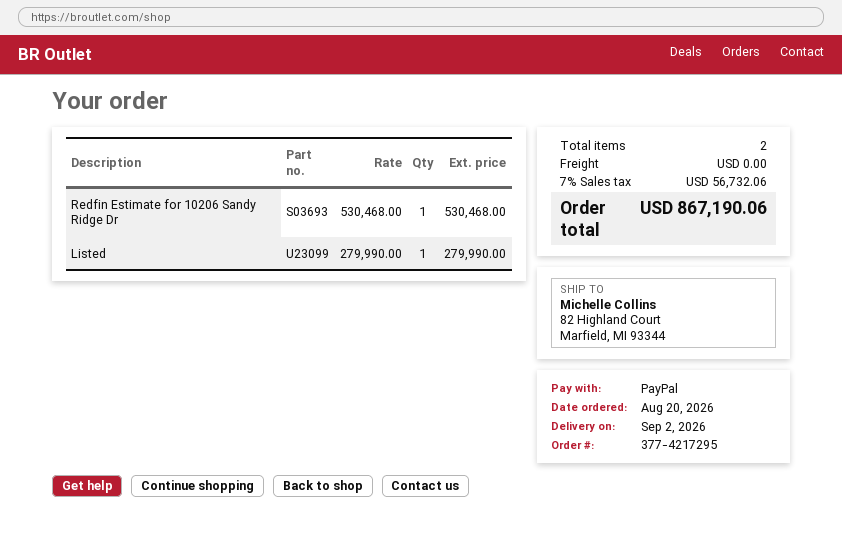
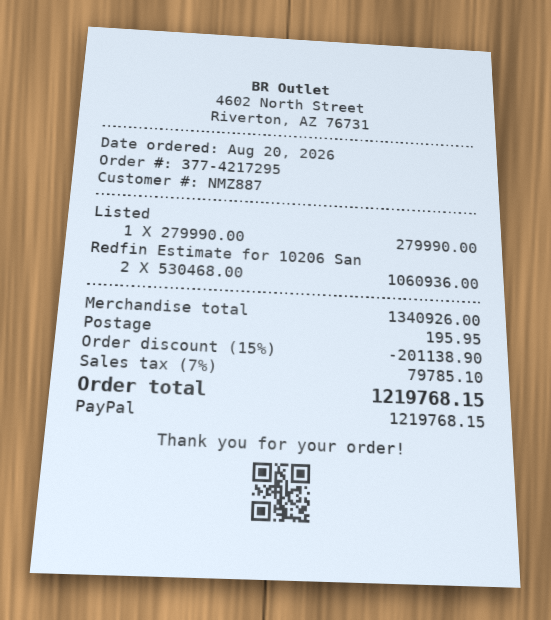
Redfin Estimate for 10206 Sandy Ridge Dr: 1 x 530468.00 = 530468.00 -> 2 x 530468.00 = 1060936.00
discount: none -> 15% = 201138.90
shipping: 0.00 -> 195.95
tax: 7% = 56732.06 -> 7% = 79785.10
total: 867190.06 -> 1219768.15

